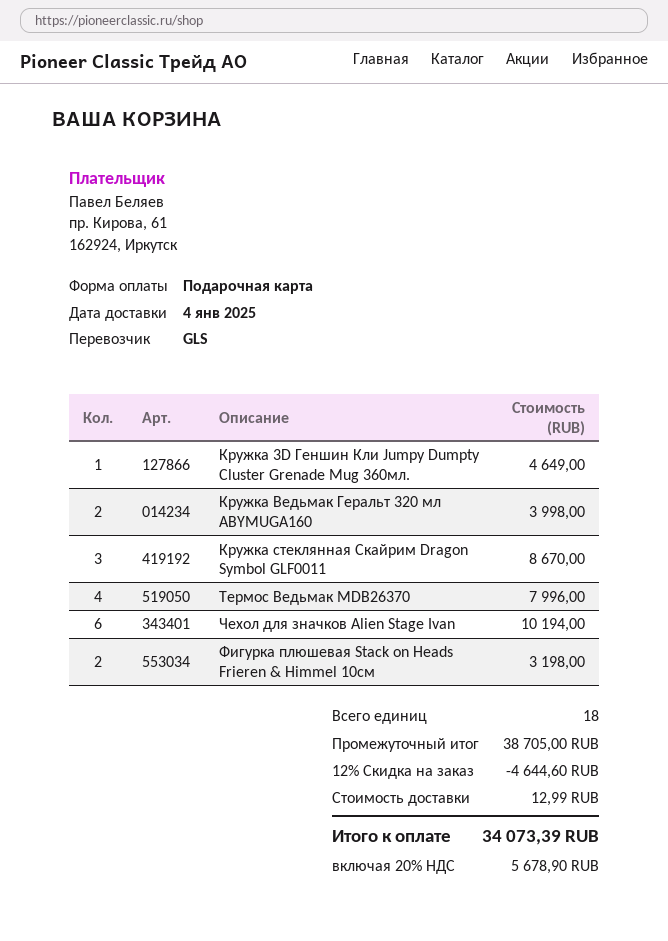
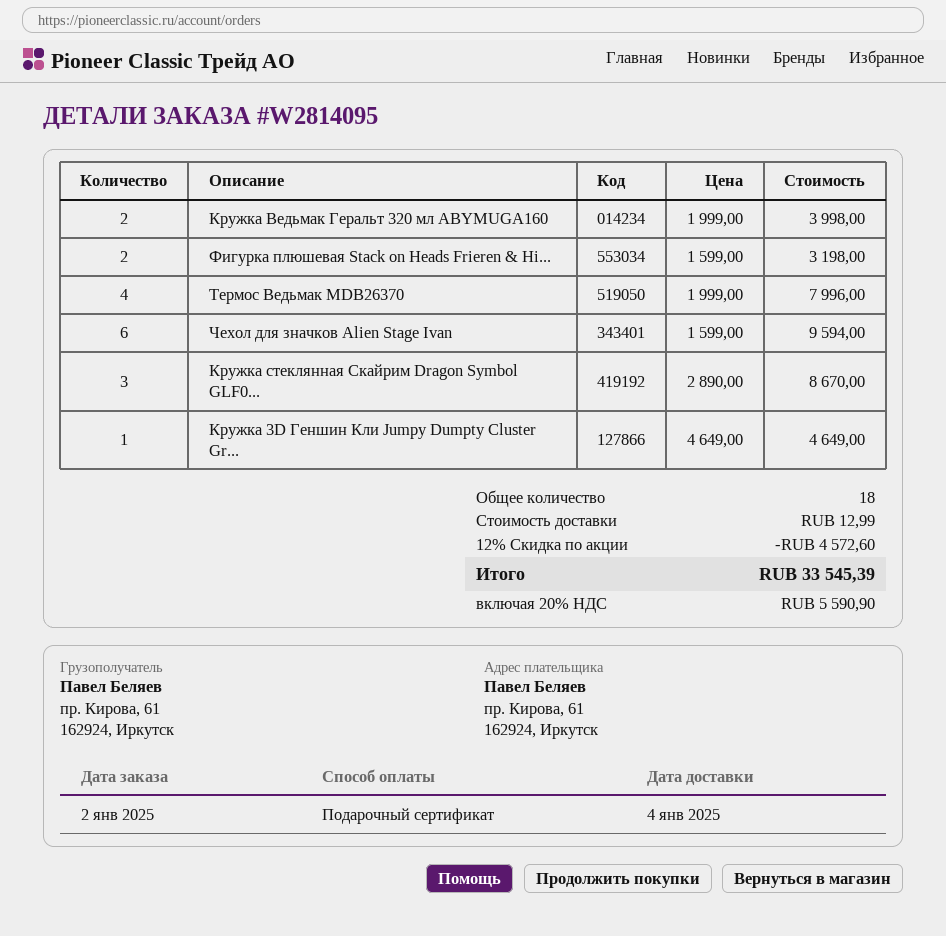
Чехол для значков Alien Stage Ivan: 6 for 10194.00 -> 6 for 9594.00
discount: 12% = 4644.60 -> 12% = 4572.60
tax: 20% = 5678.90 -> 20% = 5590.90
total: 34073.39 -> 33545.39

